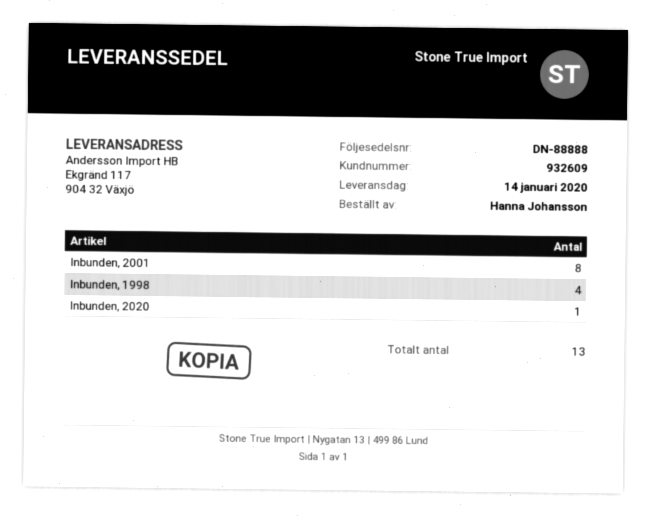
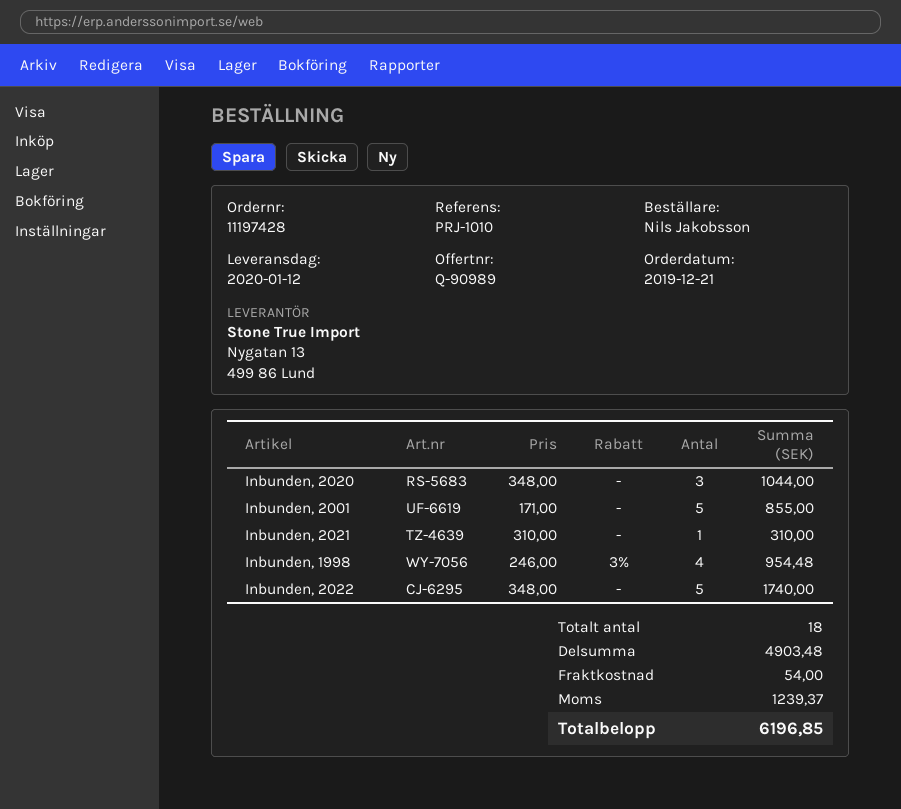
delivery date: 2020-01-14 -> 2020-01-12
ordered by: Hanna Johansson -> Nils Jakobsson
Inbunden, 2001: 8 -> 5
Inbunden, 2020: 1 -> 3
Inbunden, 2021: none -> 1
Inbunden, 2022: none -> 5
total quantity: 13 -> 18

